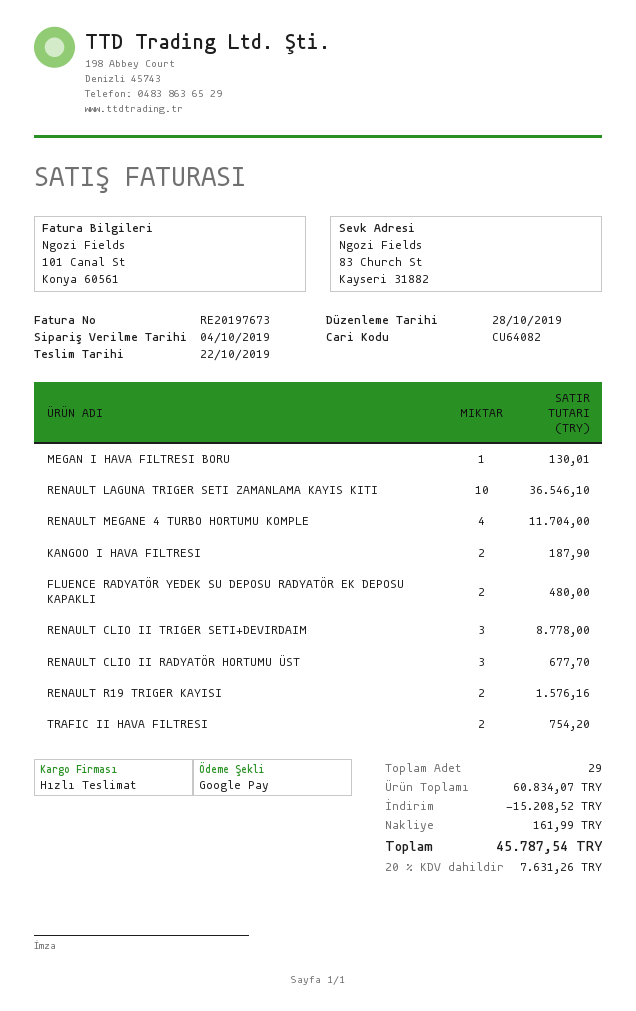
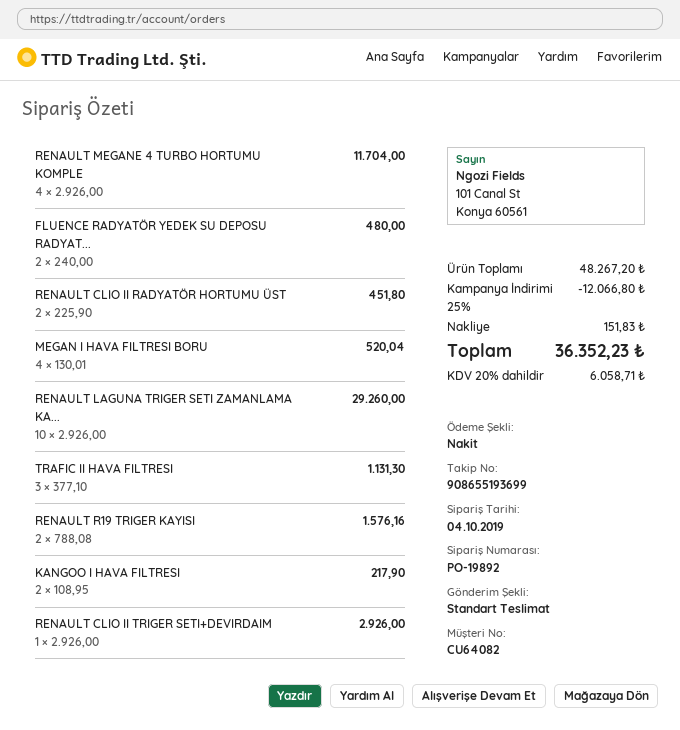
payment method: Google Pay -> cash
shipping method: express -> standard
MEGAN I HAVA FILTRESI BORU: 1 for 130.01 -> 4 for 520.04
RENAULT LAGUNA TRIGER SETI ZAMANLAMA KAYIS KITI: 10 for 36546.10 -> 10 for 29260.00
KANGOO I HAVA FILTRESI: 2 for 187.90 -> 2 for 217.90
RENAULT CLIO II TRIGER SETI+DEVIRDAIM: 3 for 8778.00 -> 1 for 2926.00
RENAULT CLIO II RADYATÖR HORTUMU ÜST: 3 for 677.70 -> 2 for 451.80
TRAFIC II HAVA FILTRESI: 2 for 754.20 -> 3 for 1131.30
subtotal: 60834.07 -> 48267.20
discount: 15208.52 -> 12066.80
shipping: 161.99 -> 151.83
tax: 20% = 7631.26 -> 20% = 6058.71
total: 45787.54 -> 36352.23

